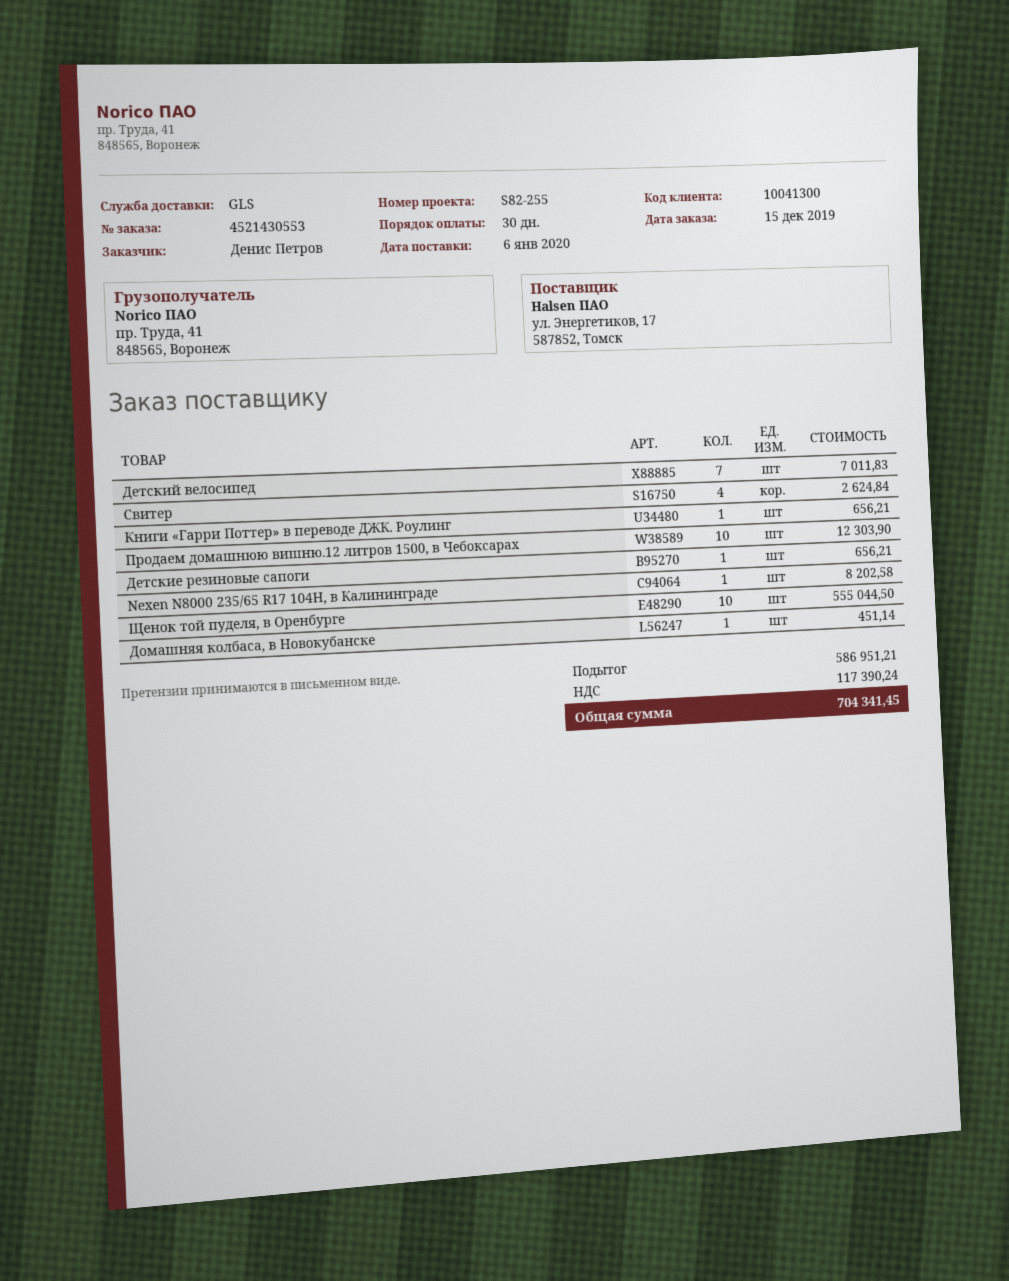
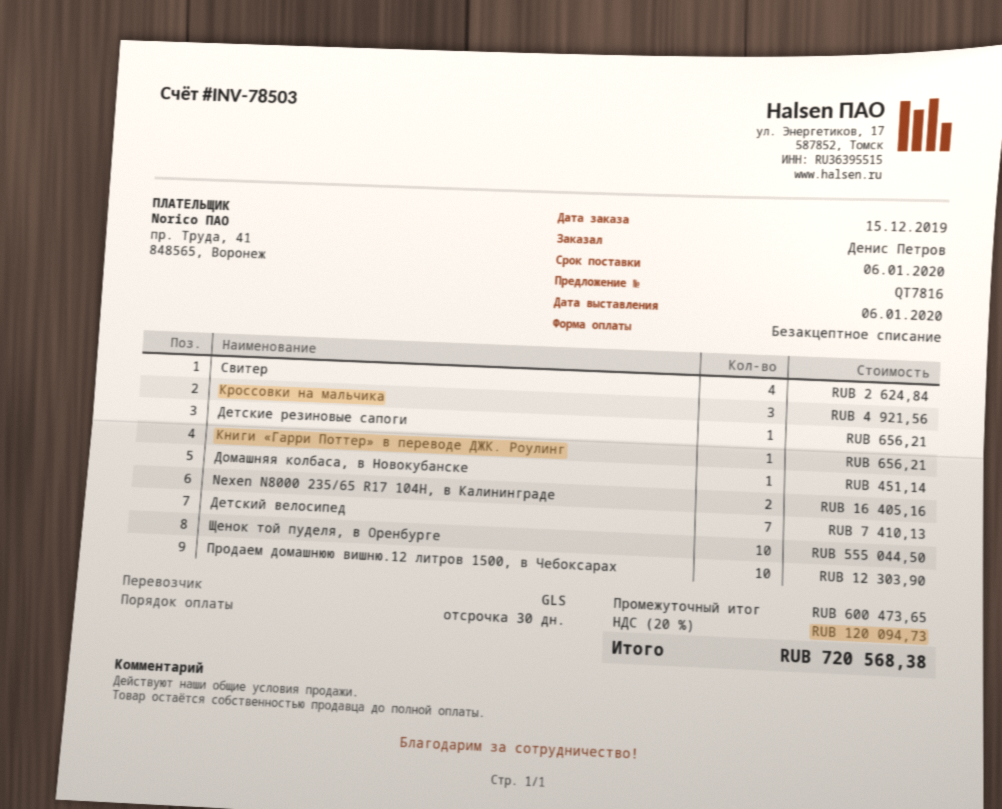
Детский велосипед: 7 for 7011.83 -> 7 for 7410.13
Nexen N8000 235/65 R17 104H, в Калининграде: 1 for 8202.58 -> 2 for 16405.16
Кроссовки на мальчика: none -> 3 for 4921.56
subtotal: 586951.21 -> 600473.65
tax: 117390.24 -> 120094.73
total: 704341.45 -> 720568.38

